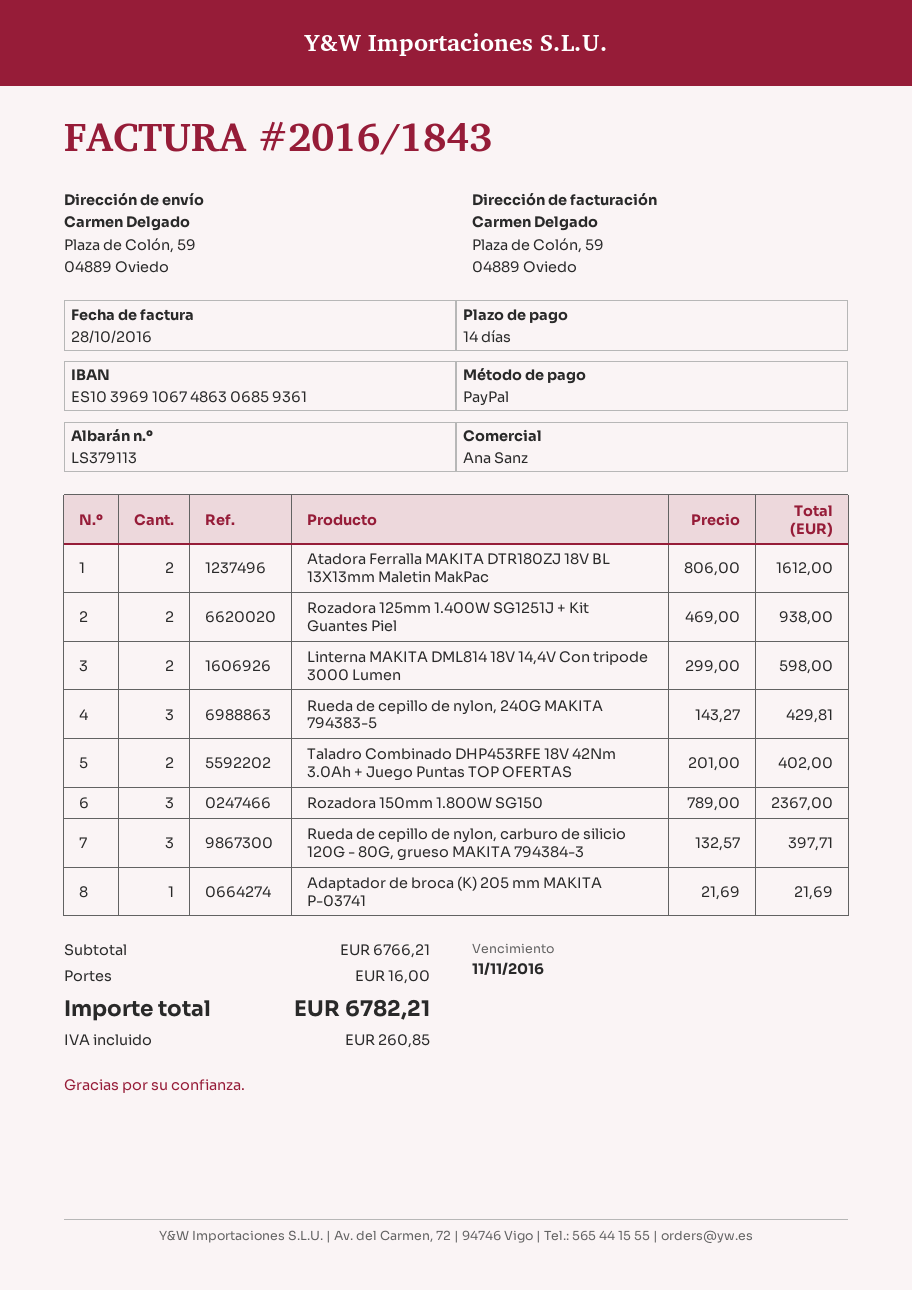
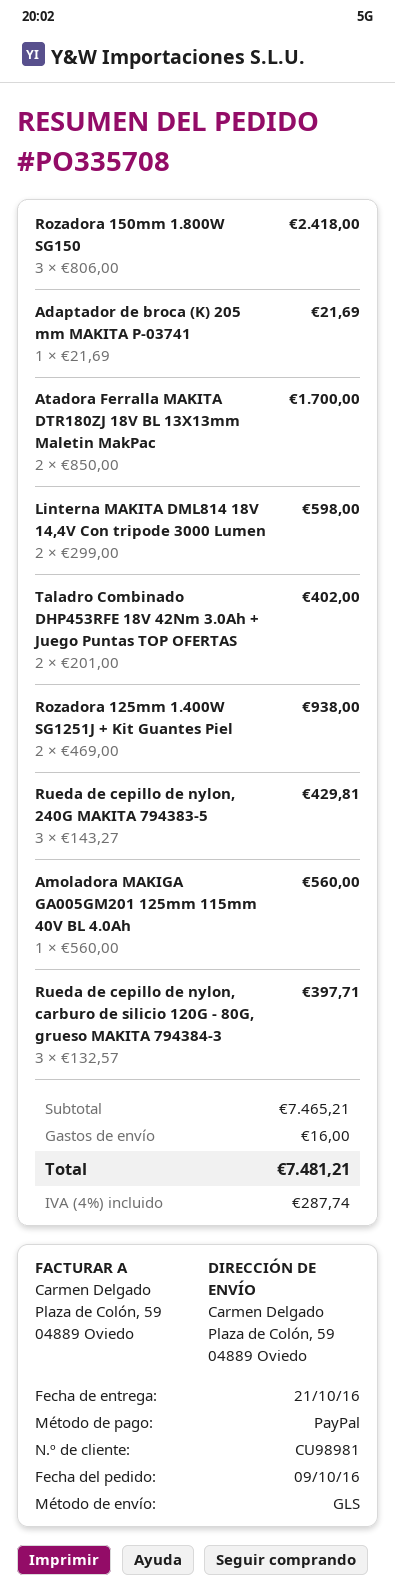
Atadora Ferralla MAKITA DTR180ZJ 18V BL 13X13mm Maletin MakPac: 2 x 806.00 = 1612.00 -> 2 x 850.00 = 1700.00
Rozadora 150mm 1.800W SG150: 3 x 789.00 = 2367.00 -> 3 x 806.00 = 2418.00
Amoladora MAKIGA GA005GM201 125mm 115mm 40V BL 4.0Ah: none -> 1 x 560.00 = 560.00
subtotal: 6766.21 -> 7465.21
tax: 260.85 -> 287.74
total: 6782.21 -> 7481.21

